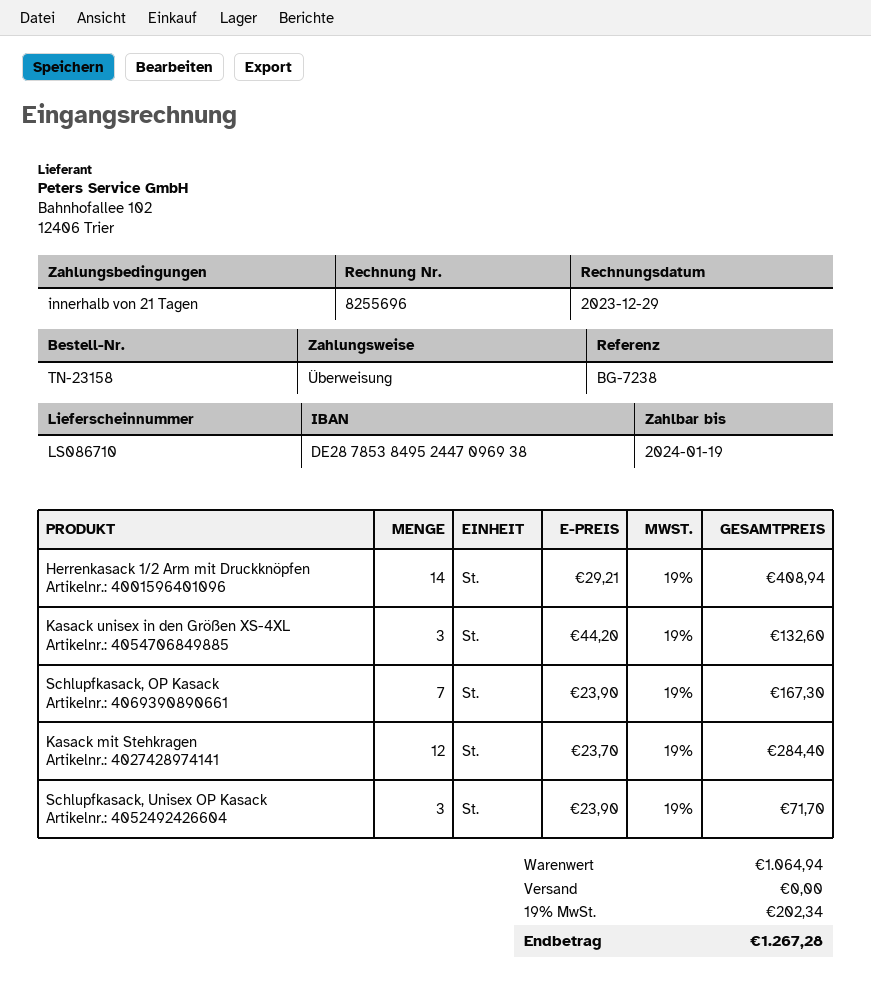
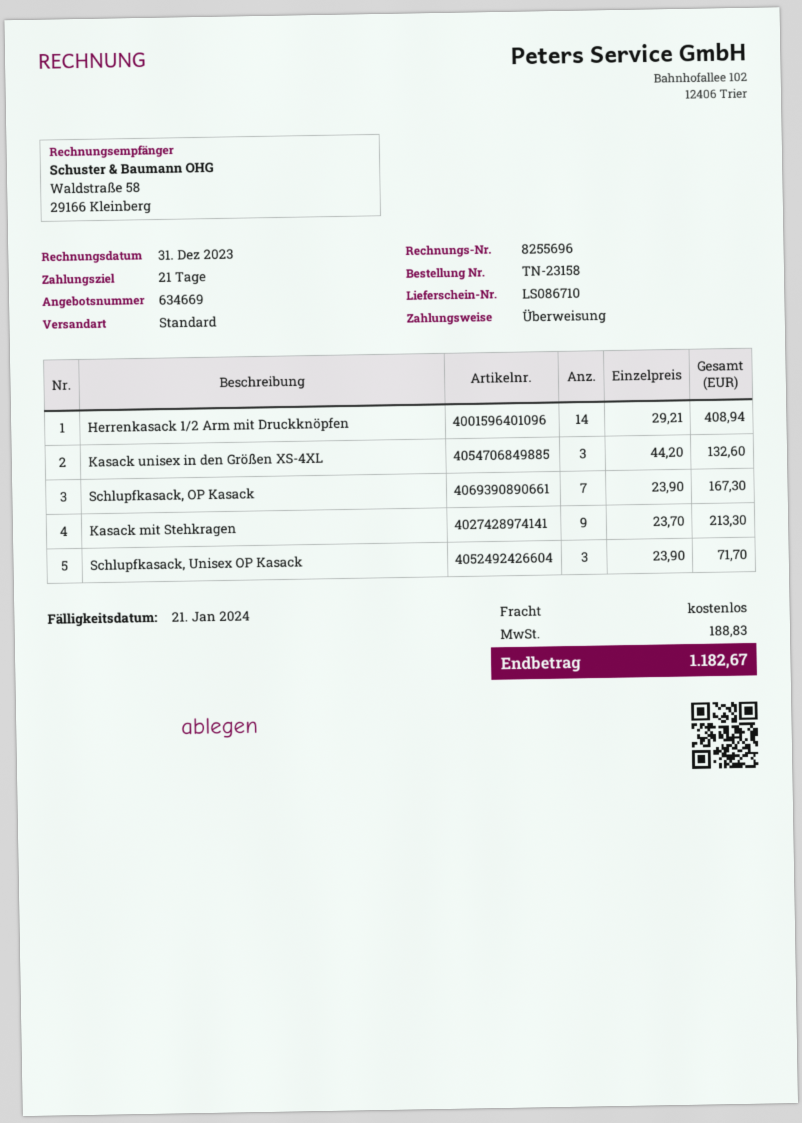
invoice date: 2023-12-29 -> 2023-12-31
due date: 2024-01-19 -> 2024-01-21
Kasack mit Stehkragen: 12 x 23.70 = 284.40 -> 9 x 23.70 = 213.30
tax: 202.34 -> 188.83
total: 1267.28 -> 1182.67

